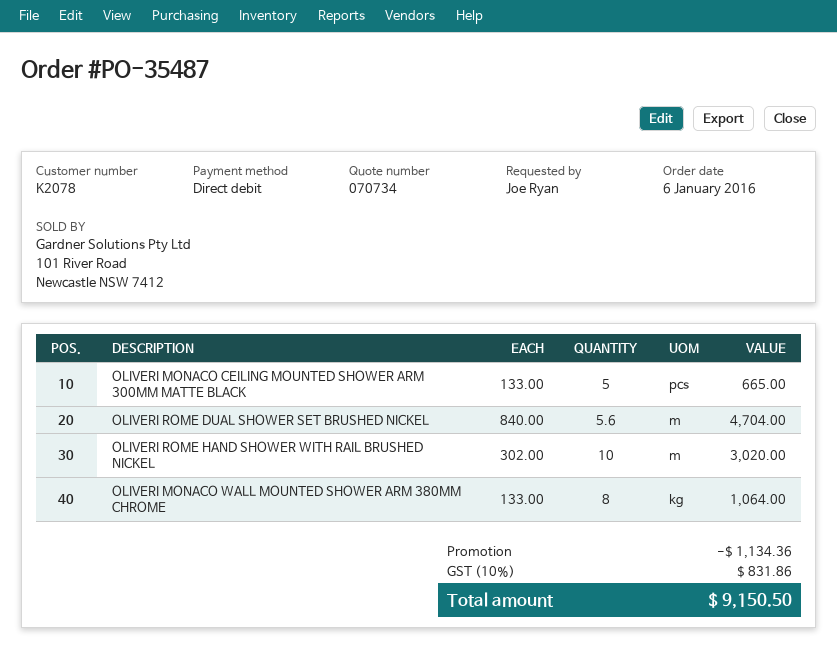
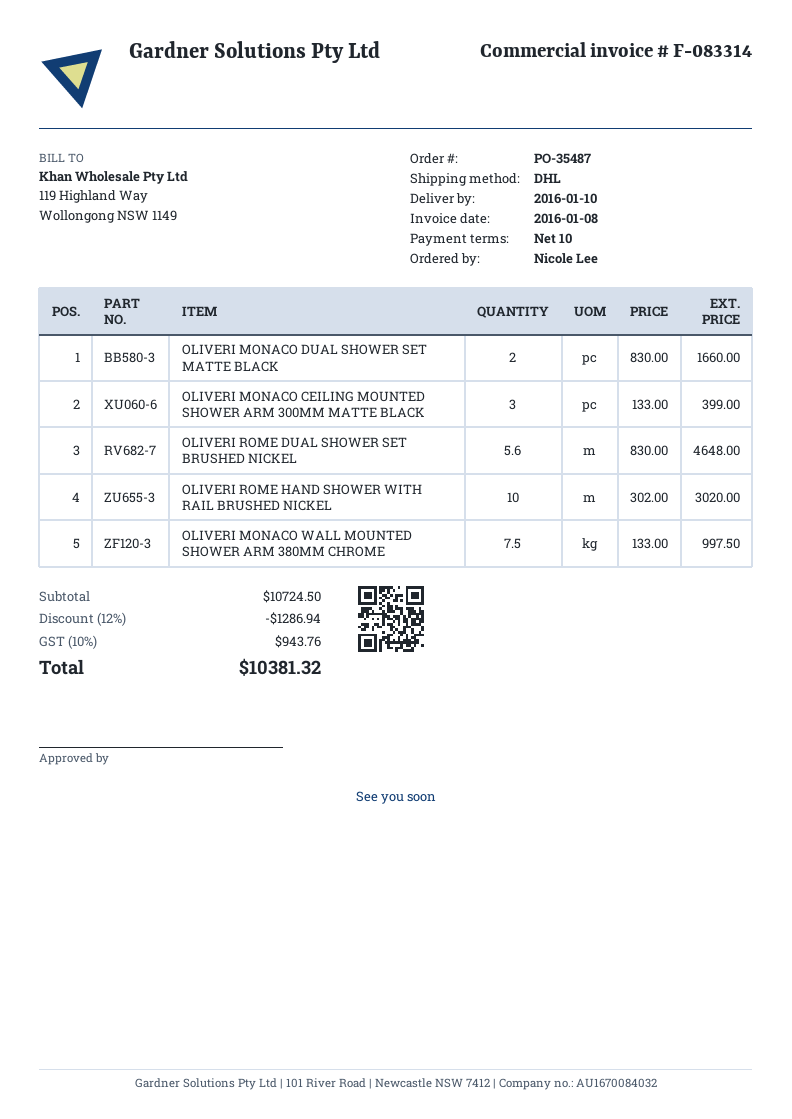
ordered by: Joe Ryan -> Nicole Lee
OLIVERI MONACO CEILING MOUNTED SHOWER ARM 300MM MATTE BLACK: 5 x 133.00 = 665.00 -> 3 x 133.00 = 399.00
OLIVERI ROME DUAL SHOWER SET BRUSHED NICKEL: 5.6 x 840.00 = 4704.00 -> 5.6 x 830.00 = 4648.00
OLIVERI MONACO WALL MOUNTED SHOWER ARM 380MM CHROME: 8 x 133.00 = 1064.00 -> 7.5 x 133.00 = 997.50
OLIVERI MONACO DUAL SHOWER SET MATTE BLACK: none -> 2 x 830.00 = 1660.00
discount: 1134.36 -> 1286.94
tax: 10% = 831.86 -> 10% = 943.76
total: 9150.50 -> 10381.32

